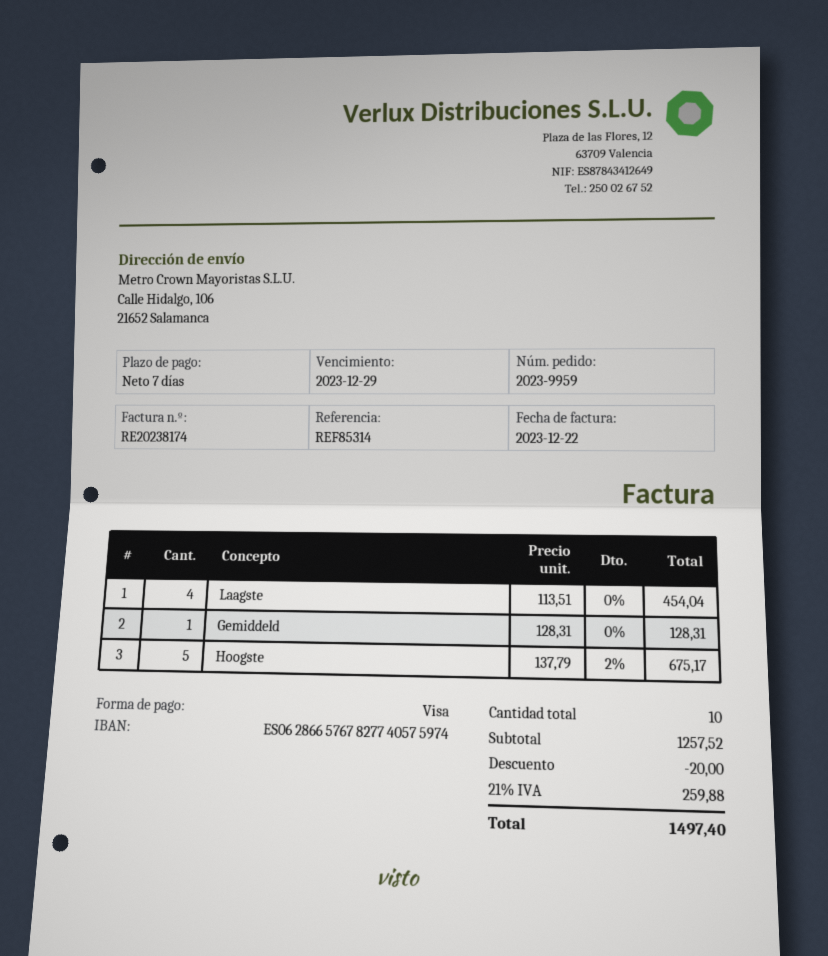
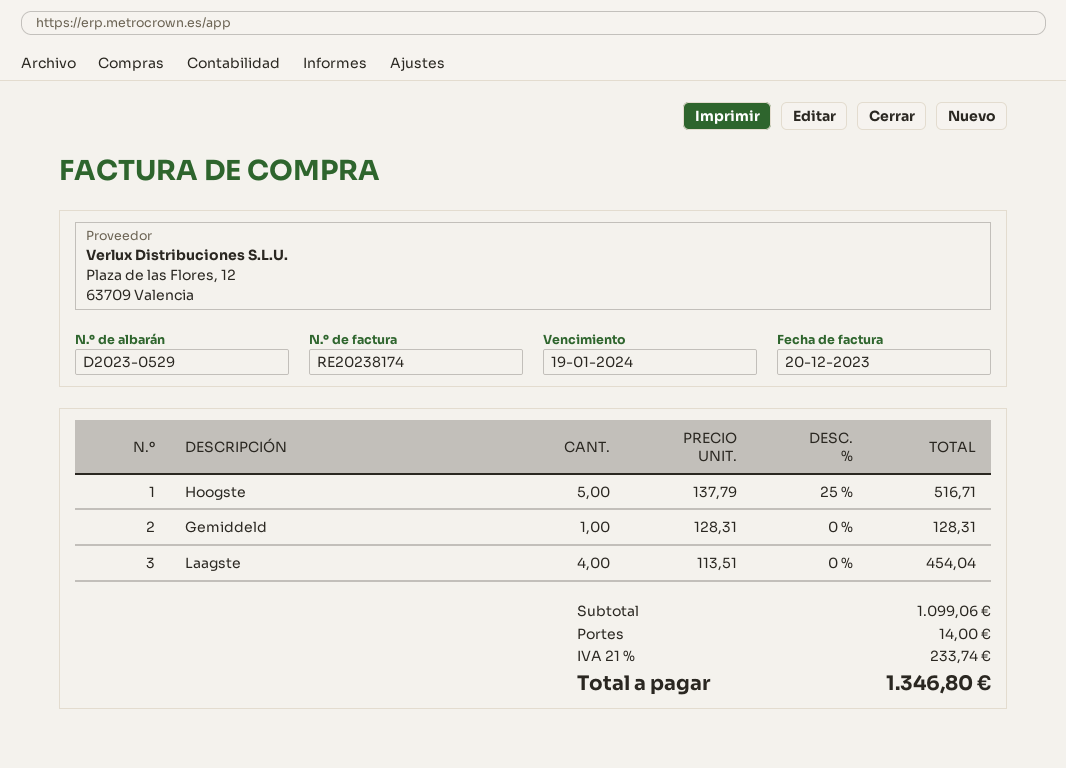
invoice date: 2023-12-22 -> 2023-12-20
due date: 2023-12-29 -> 2024-01-19
Hoogste: 5 x 137.79 - 2% = 675.17 -> 5 x 137.79 - 25% = 516.71
subtotal: 1257.52 -> 1099.06
discount: 20.00 -> none
shipping: none -> 14.00
tax: 21% = 259.88 -> 21% = 233.74
total: 1497.40 -> 1346.80

